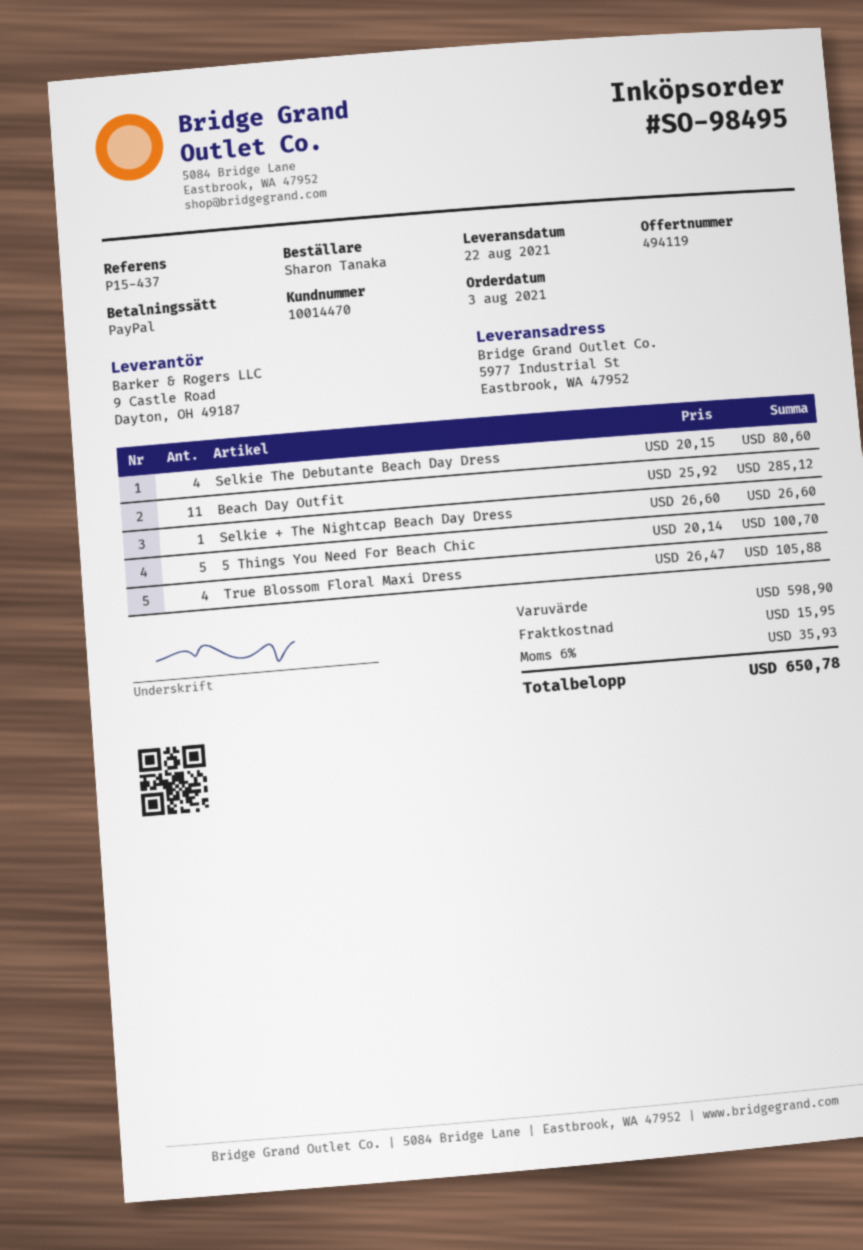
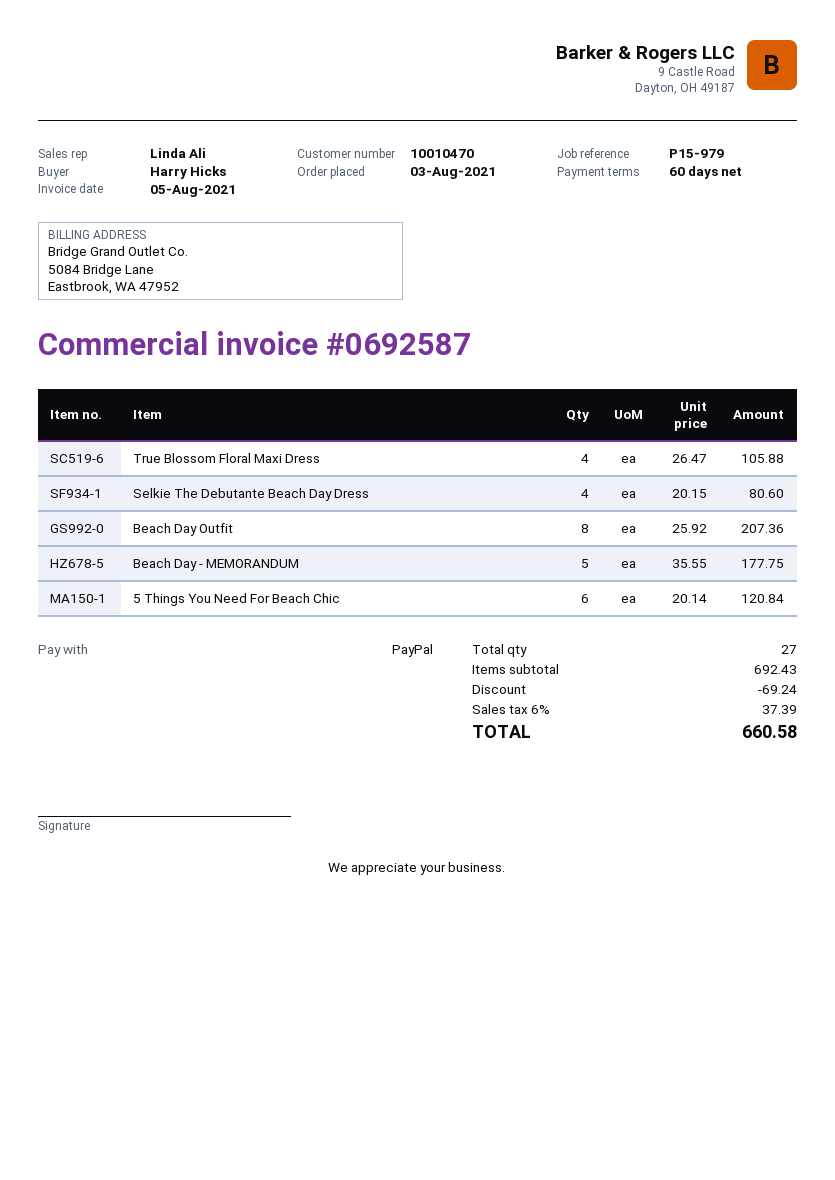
customer number: 10014470 -> 10010470
reference: P15-437 -> P15-979
ordered by: Sharon Tanaka -> Harry Hicks
Beach Day Outfit: 11 x 25.92 = 285.12 -> 8 x 25.92 = 207.36
Selkie + The Nightcap Beach Day Dress: 1 x 26.60 = 26.60 -> none
5 Things You Need For Beach Chic: 5 x 20.14 = 100.70 -> 6 x 20.14 = 120.84
Beach Day - MEMORANDUM: none -> 5 x 35.55 = 177.75
subtotal: 598.90 -> 692.43
discount: none -> 69.24
shipping: 15.95 -> none
tax: 6% = 35.93 -> 6% = 37.39
total: 650.78 -> 660.58

